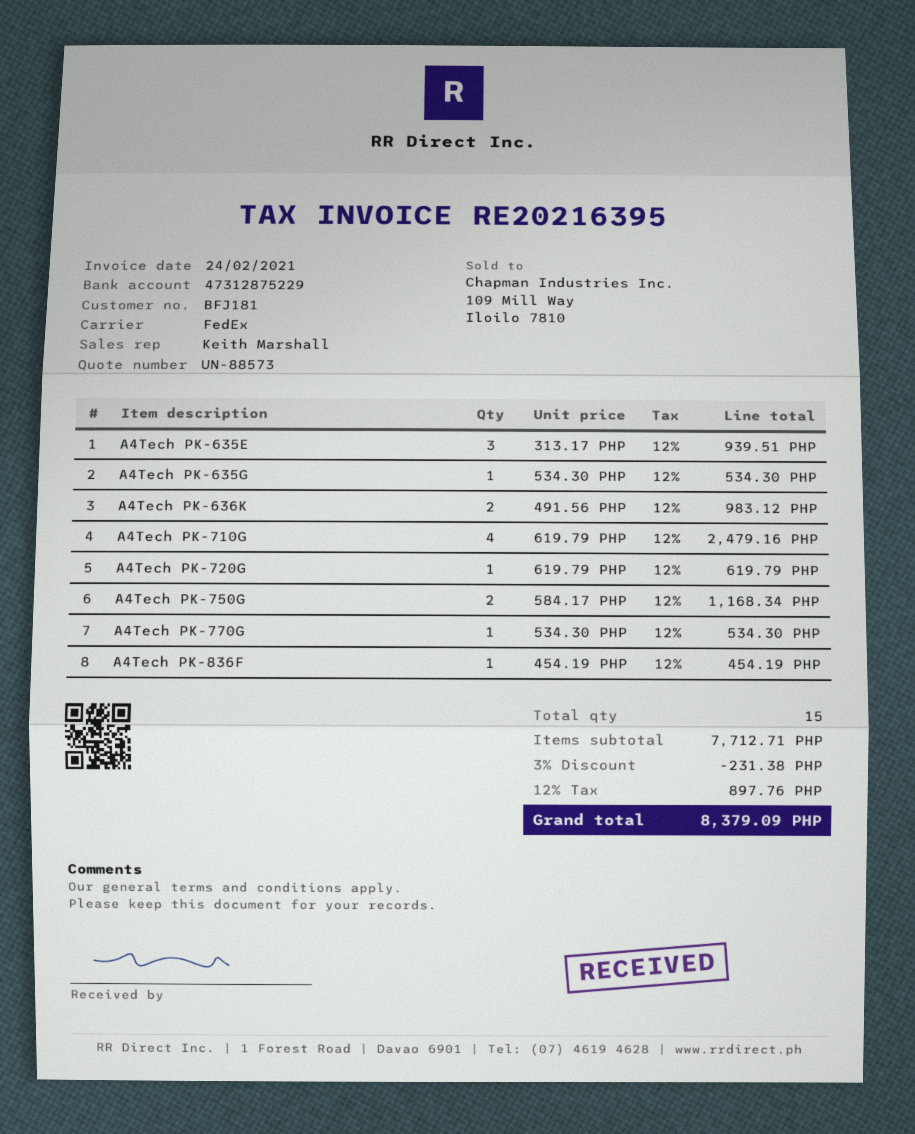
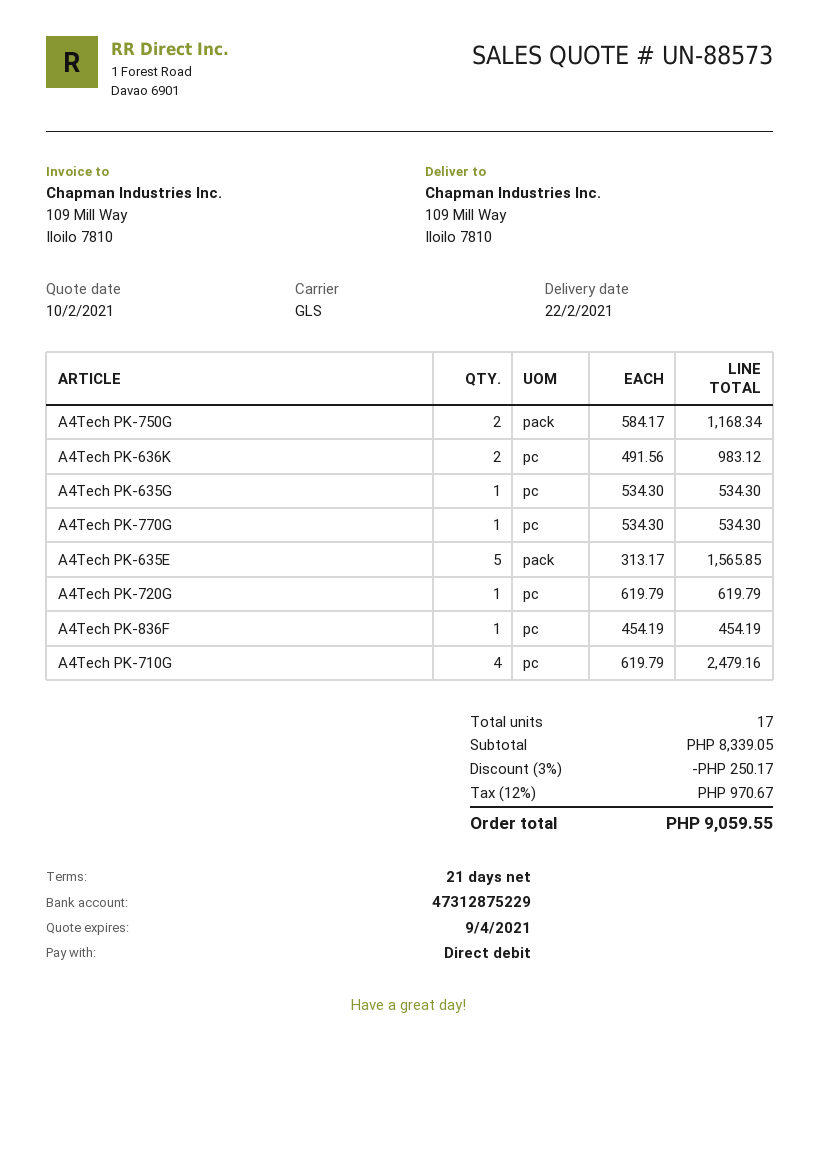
shipping method: FedEx -> GLS
A4Tech PK-635E: 3 x 313.17 = 939.51 -> 5 x 313.17 = 1565.85
total quantity: 15 -> 17
subtotal: 7712.71 -> 8339.05
discount: 3% = 231.38 -> 3% = 250.17
tax: 12% = 897.76 -> 12% = 970.67
total: 8379.09 -> 9059.55

